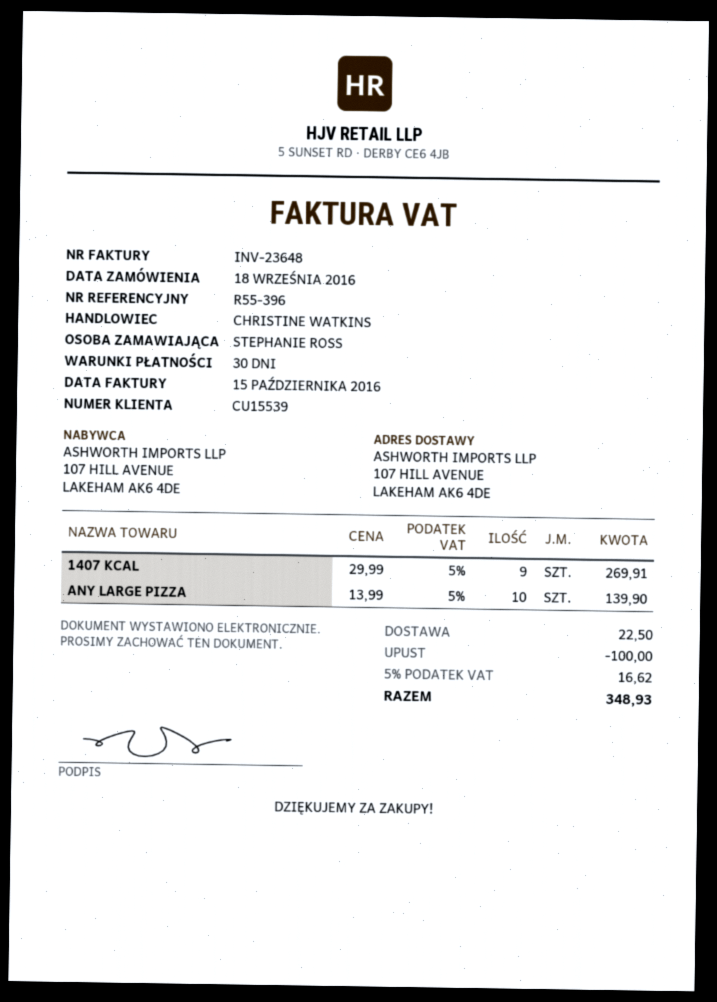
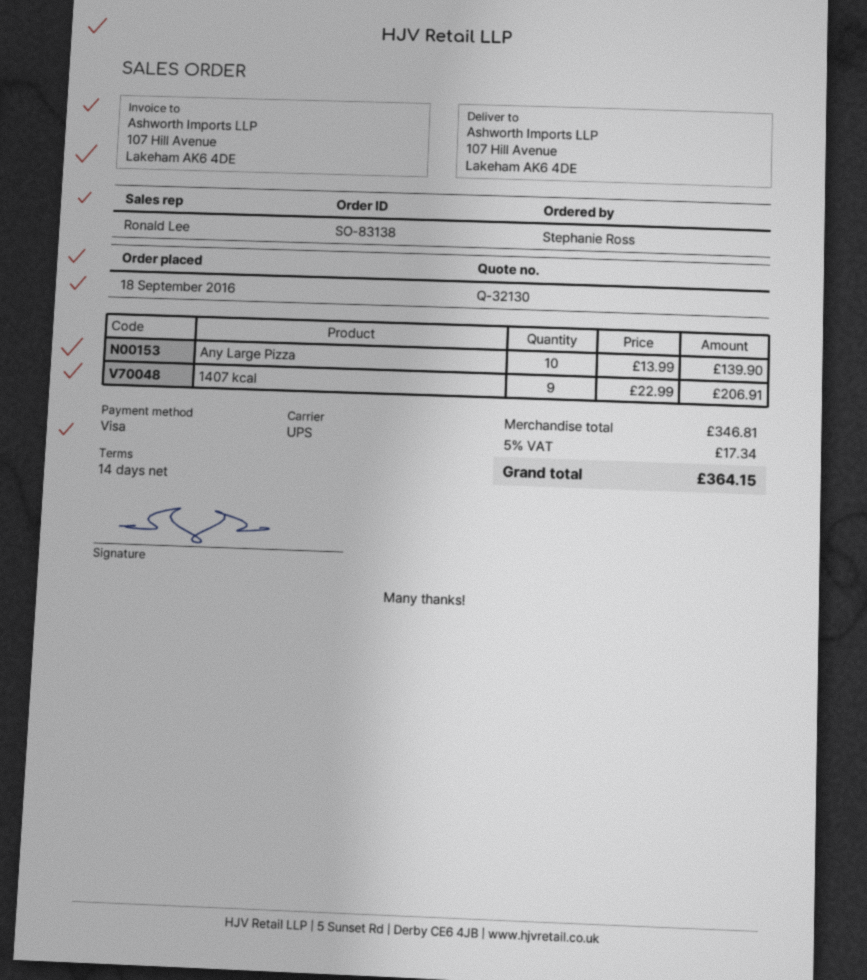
payment terms: 30 days -> 14 days
sales rep: CHRISTINE WATKINS -> Ronald Lee
1407 KCAL: 9 x 29.99 = 269.91 -> 9 x 22.99 = 206.91
discount: 100.00 -> none
shipping: 22.50 -> none
tax: 5% = 16.62 -> 5% = 17.34
total: 348.93 -> 364.15

